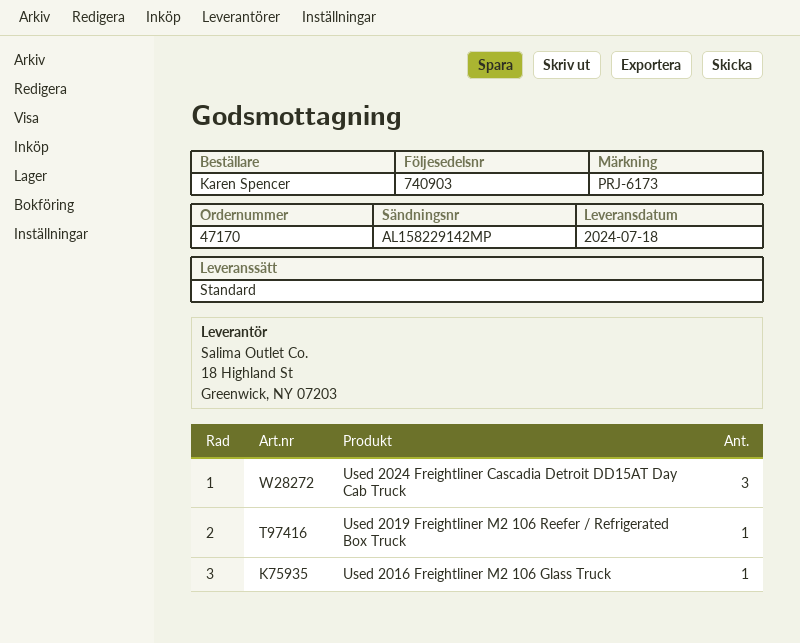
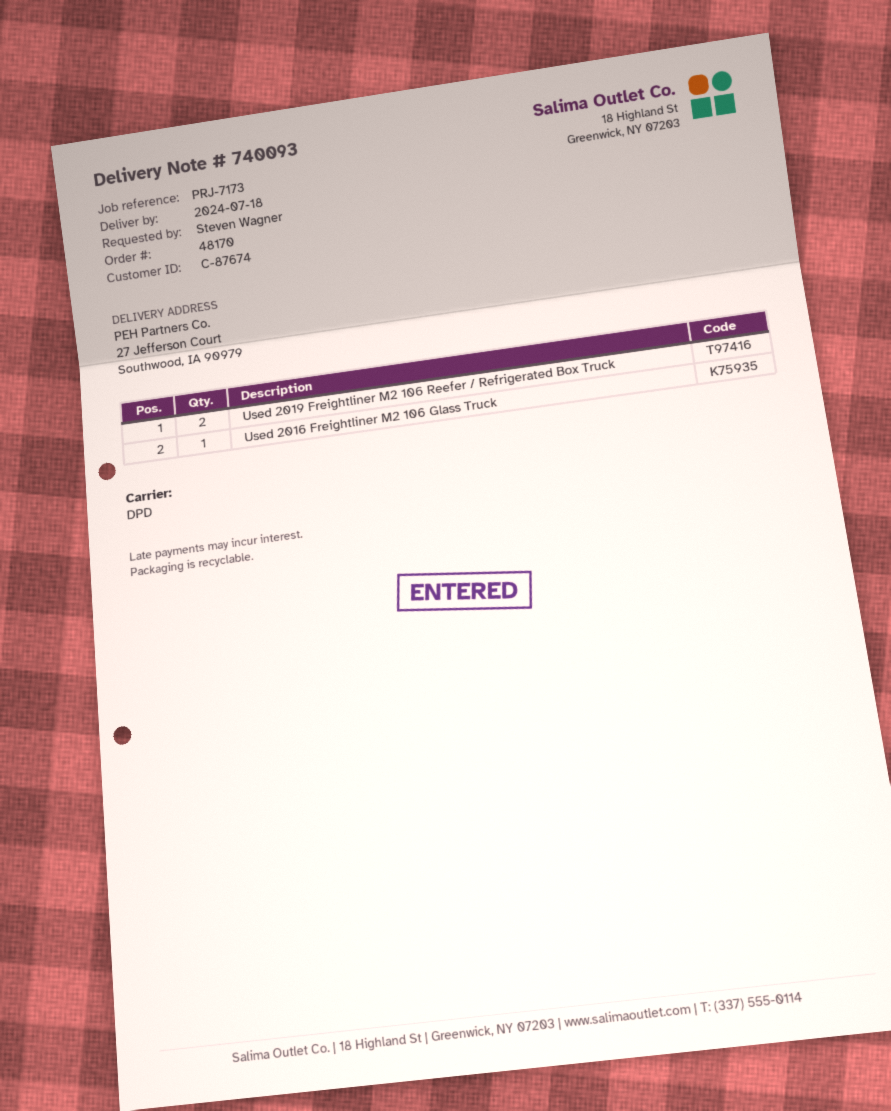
order number: 47170 -> 48170
delivery note number: 740903 -> 740093
reference: PRJ-6173 -> PRJ-7173
ordered by: Karen Spencer -> Steven Wagner
shipping method: standard -> DPD
Used 2024 Freightliner Cascadia Detroit DD15AT Day Cab Truck: 3 -> none
Used 2019 Freightliner M2 106 Reefer / Refrigerated Box Truck: 1 -> 2

